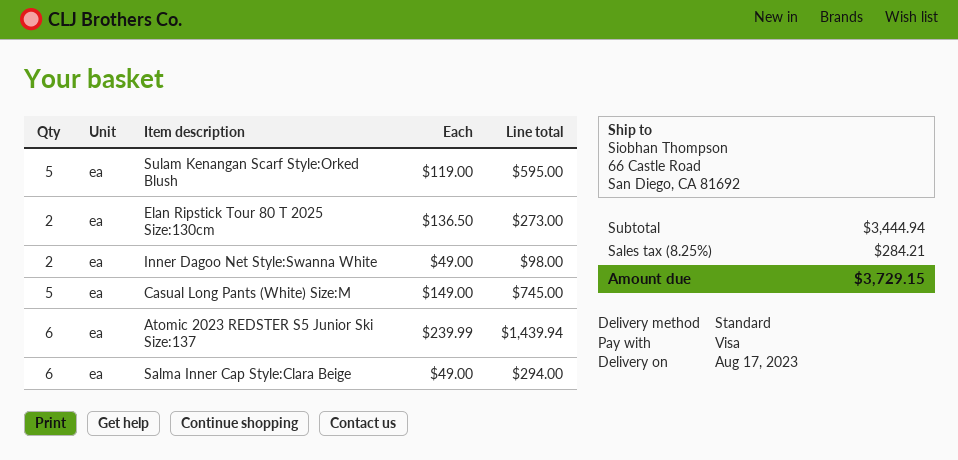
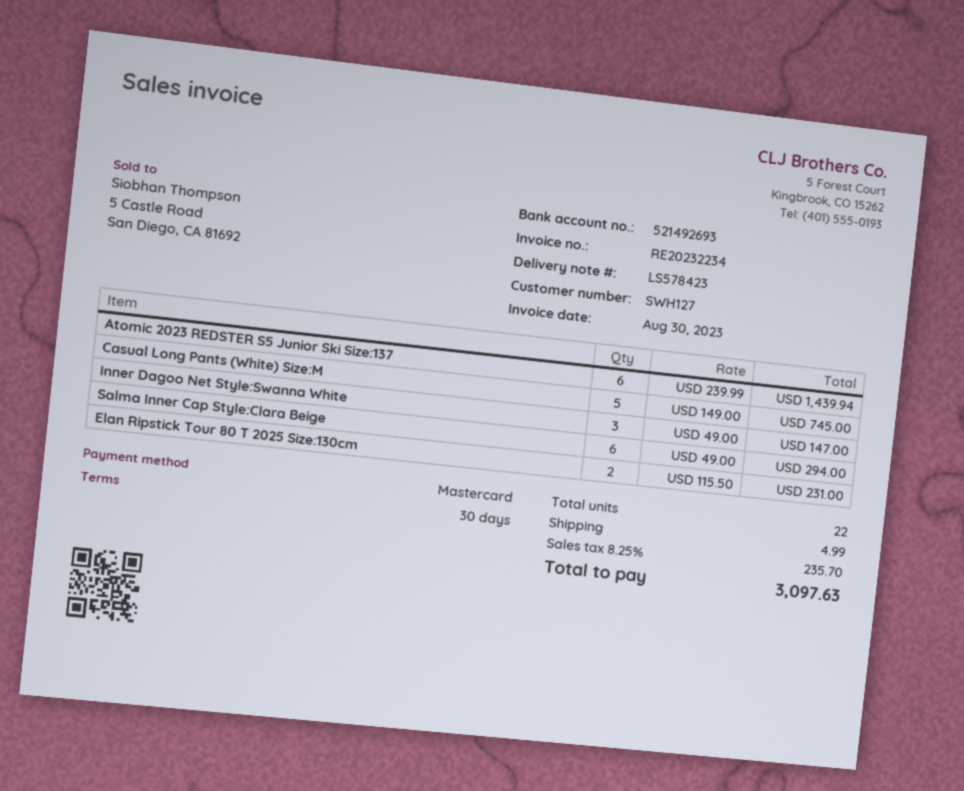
payment method: Visa -> Mastercard
Sulam Kenangan Scarf Style:Orked Blush: 5 x 119.00 = 595.00 -> none
Elan Ripstick Tour 80 T 2025 Size:130cm: 2 x 136.50 = 273.00 -> 2 x 115.50 = 231.00
Inner Dagoo Net Style:Swanna White: 2 x 49.00 = 98.00 -> 3 x 49.00 = 147.00
shipping: none -> 4.99
tax: 8.25% = 284.21 -> 8.25% = 235.70
total: 3729.15 -> 3097.63

